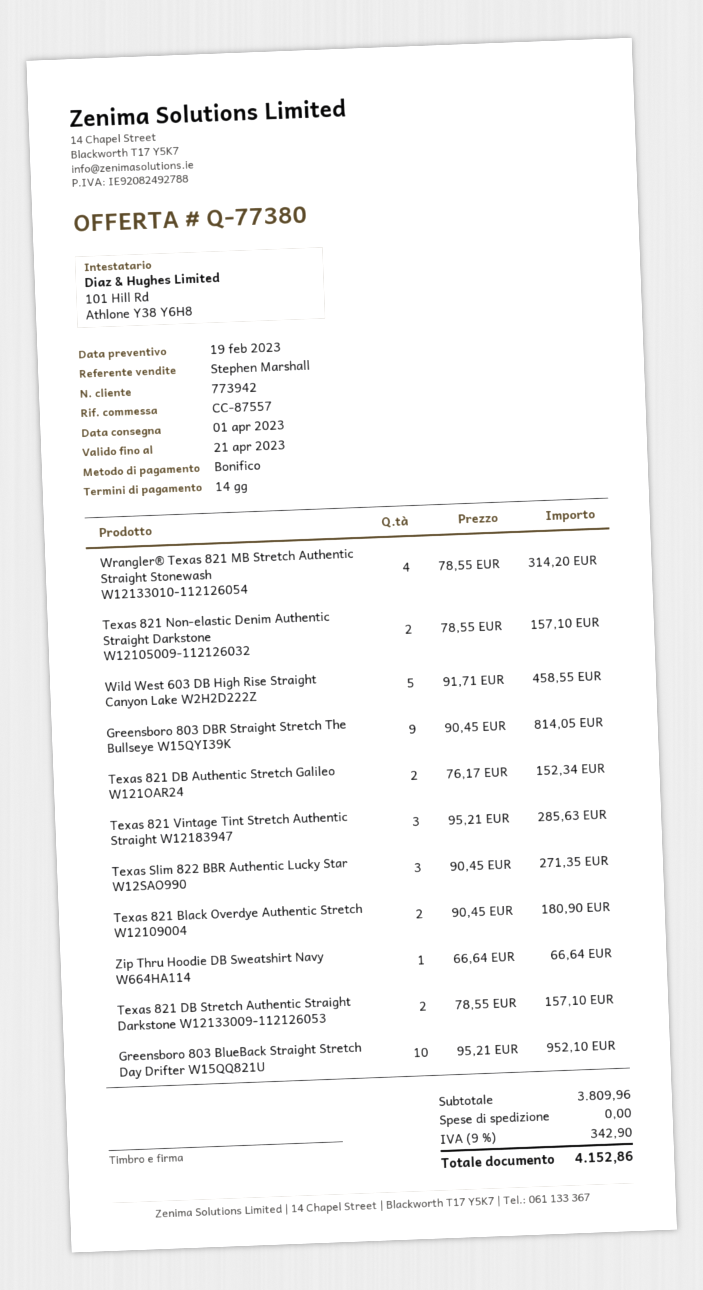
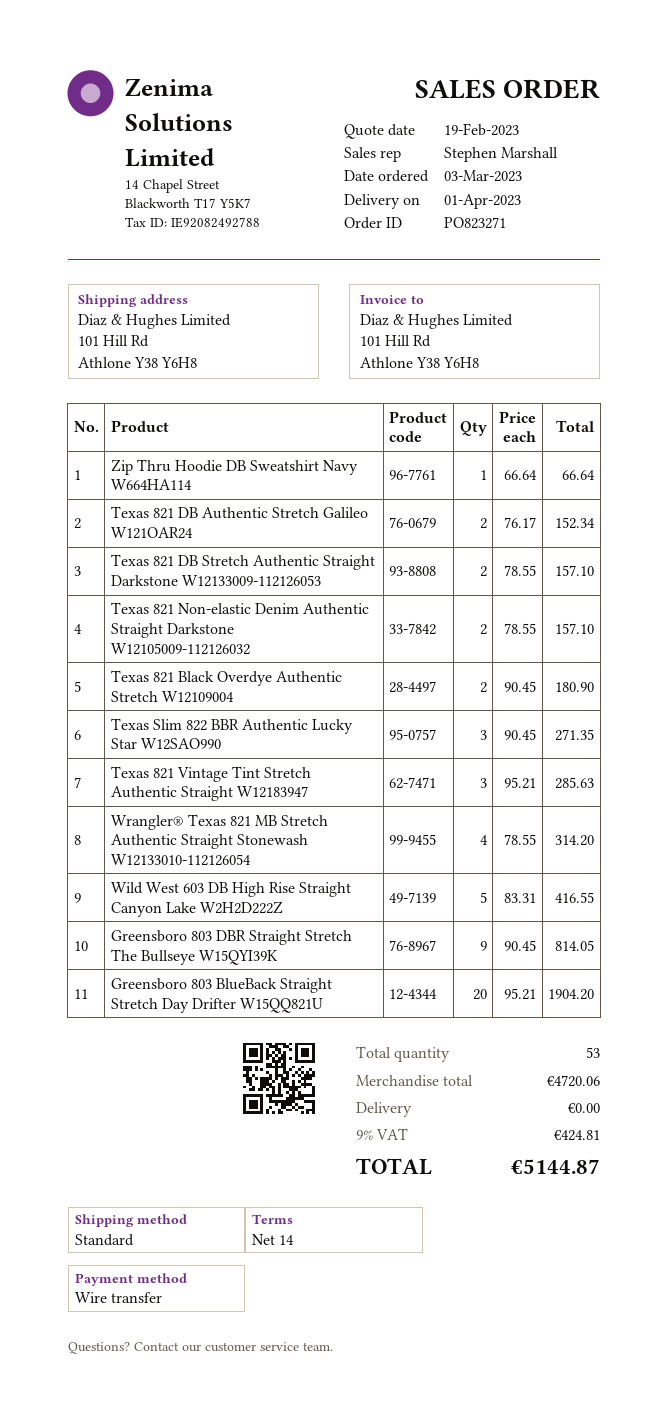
Wild West 603 DB High Rise Straight Canyon Lake W2H2D222Z: 5 x 91.71 = 458.55 -> 5 x 83.31 = 416.55
Greensboro 803 BlueBack Straight Stretch Day Drifter W15QQ821U: 10 x 95.21 = 952.10 -> 20 x 95.21 = 1904.20
subtotal: 3809.96 -> 4720.06
tax: 9% = 342.90 -> 9% = 424.81
total: 4152.86 -> 5144.87

